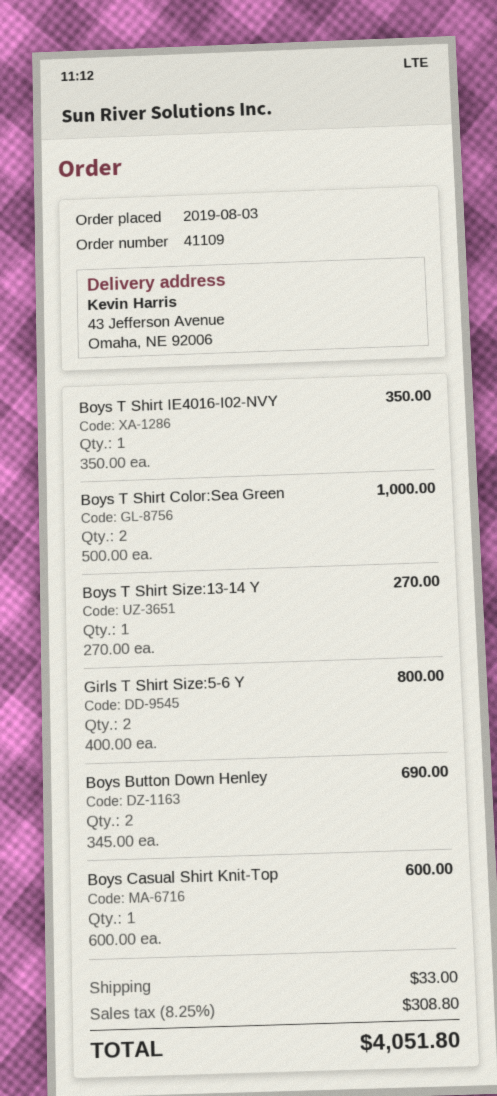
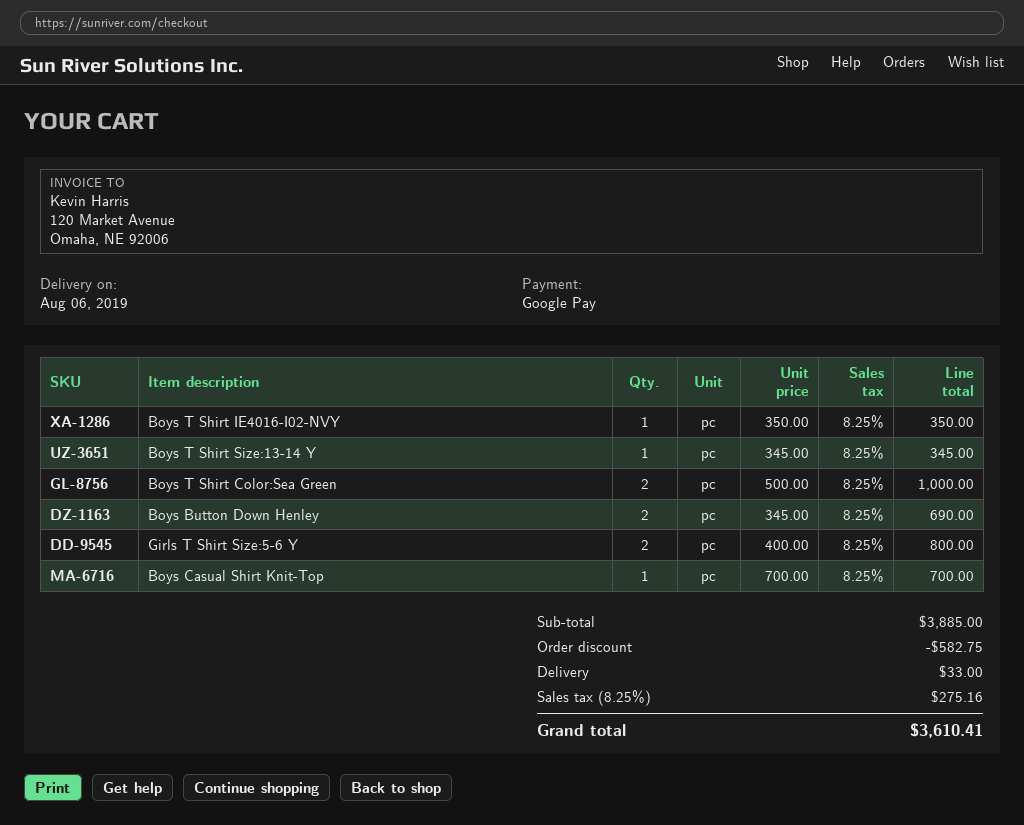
Boys T Shirt Size:13-14 Y: 1 x 270.00 = 270.00 -> 1 x 345.00 = 345.00
Boys Casual Shirt Knit-Top: 1 x 600.00 = 600.00 -> 1 x 700.00 = 700.00
discount: none -> 582.75
tax: 8.25% = 308.80 -> 8.25% = 275.16
total: 4051.80 -> 3610.41

